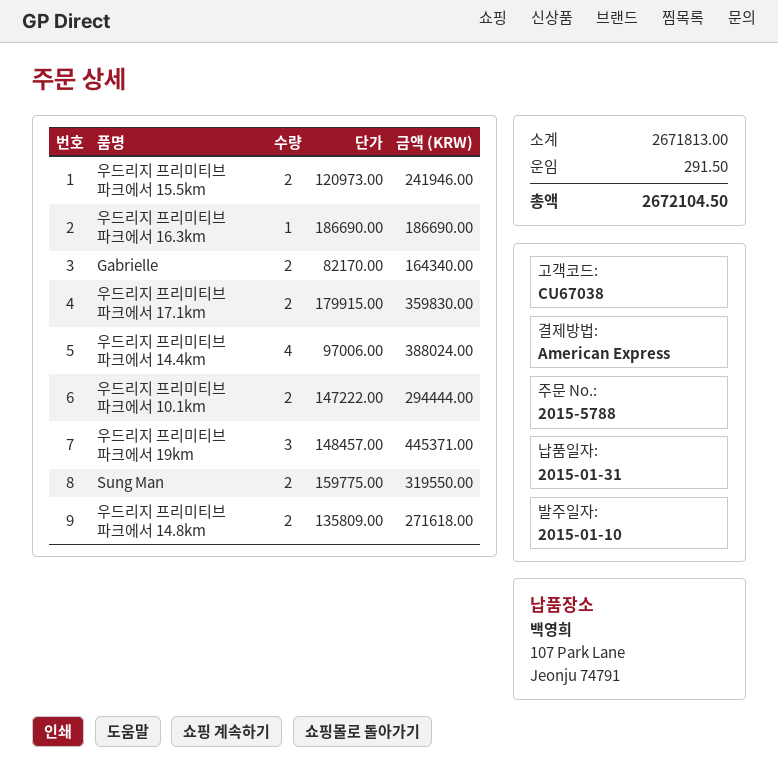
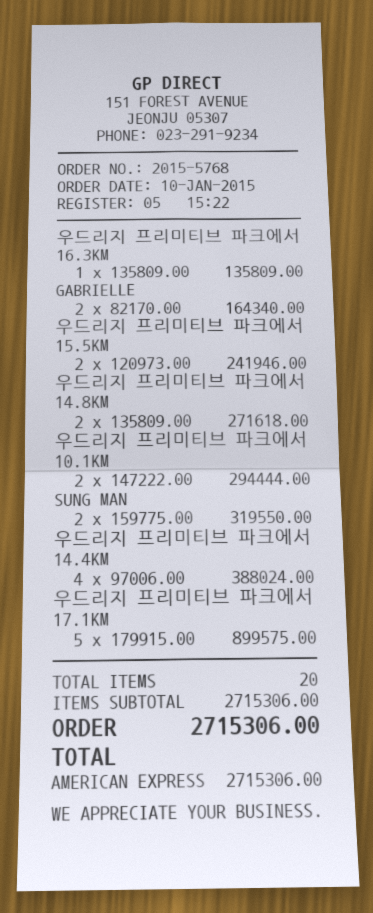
order number: 2015-5788 -> 2015-5768
우드리지 프리미티브 파크에서 16.3km: 1 x 186690.00 = 186690.00 -> 1 x 135809.00 = 135809.00
우드리지 프리미티브 파크에서 17.1km: 2 x 179915.00 = 359830.00 -> 5 x 179915.00 = 899575.00
우드리지 프리미티브 파크에서 19km: 3 x 148457.00 = 445371.00 -> none
subtotal: 2671813.00 -> 2715306.00
shipping: 291.50 -> none
total: 2672104.50 -> 2715306.00

